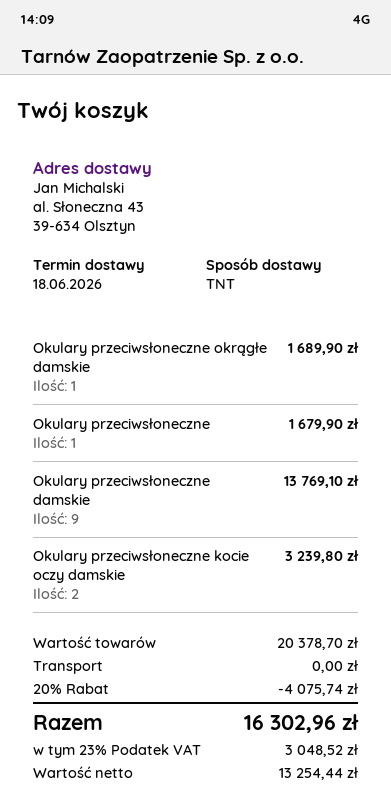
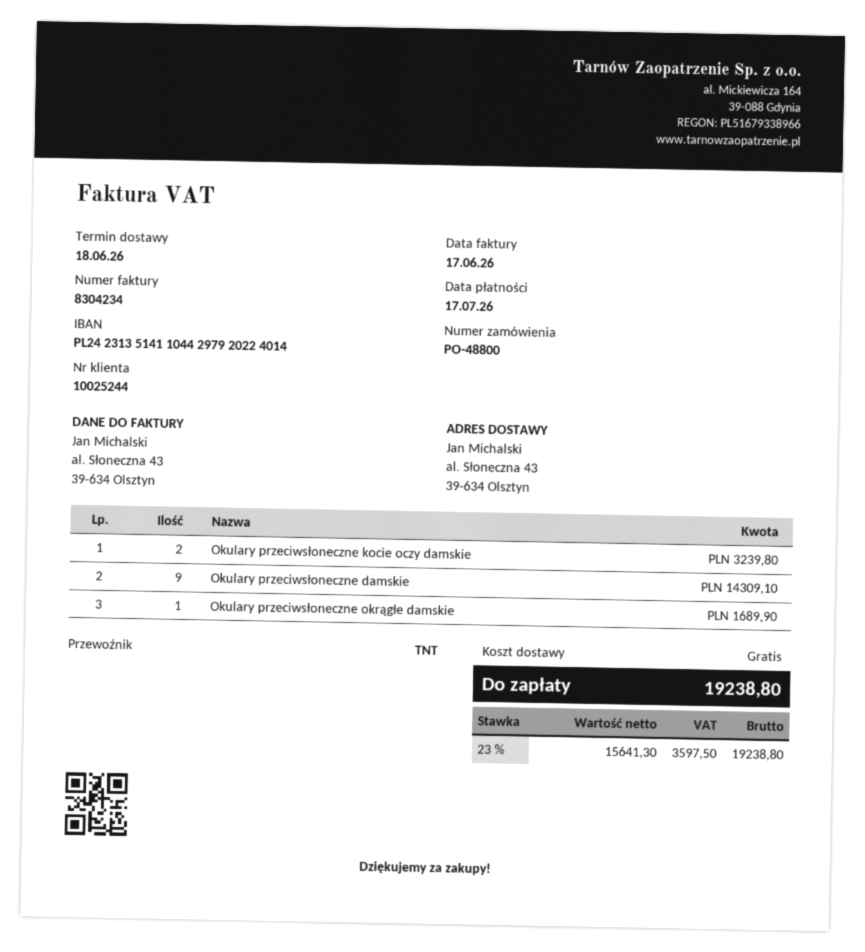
Okulary przeciwsłoneczne: 1 for 1679.90 -> none
Okulary przeciwsłoneczne damskie: 9 for 13769.10 -> 9 for 14309.10
discount: 20% = 4075.74 -> none
net: 13254.44 -> 15641.30
tax: 23% = 3048.52 -> 23% = 3597.50
total: 16302.96 -> 19238.80

